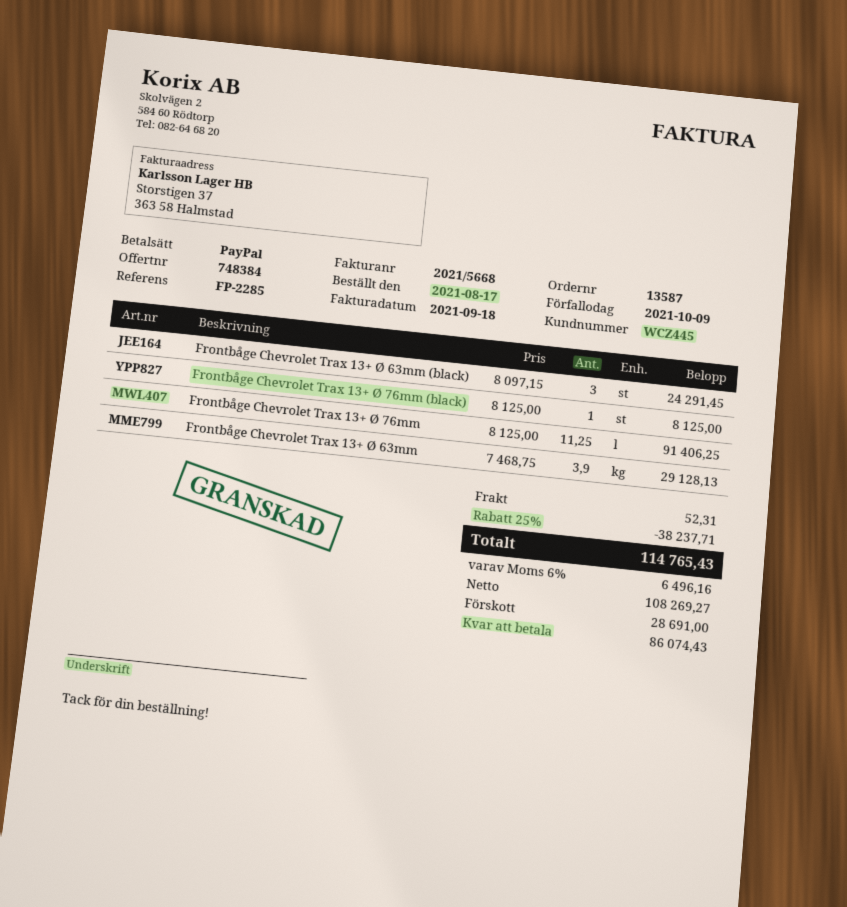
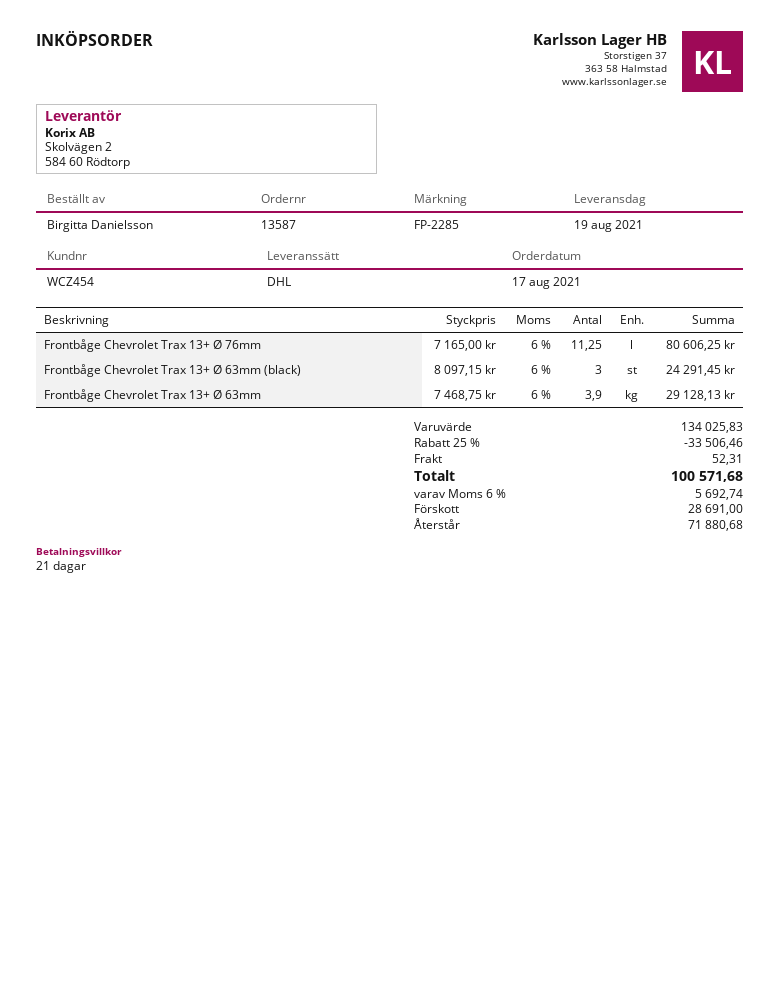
customer number: WCZ445 -> WCZ454
Frontbåge Chevrolet Trax 13+ Ø 76mm (black): 1 x 8125.00 = 8125.00 -> none
Frontbåge Chevrolet Trax 13+ Ø 76mm: 11.25 x 8125.00 = 91406.25 -> 11.25 x 7165.00 = 80606.25
discount: 25% = 38237.71 -> 25% = 33506.46
tax: 6% = 6496.16 -> 6% = 5692.74
total: 114765.43 -> 100571.68
balance: 86074.43 -> 71880.68

